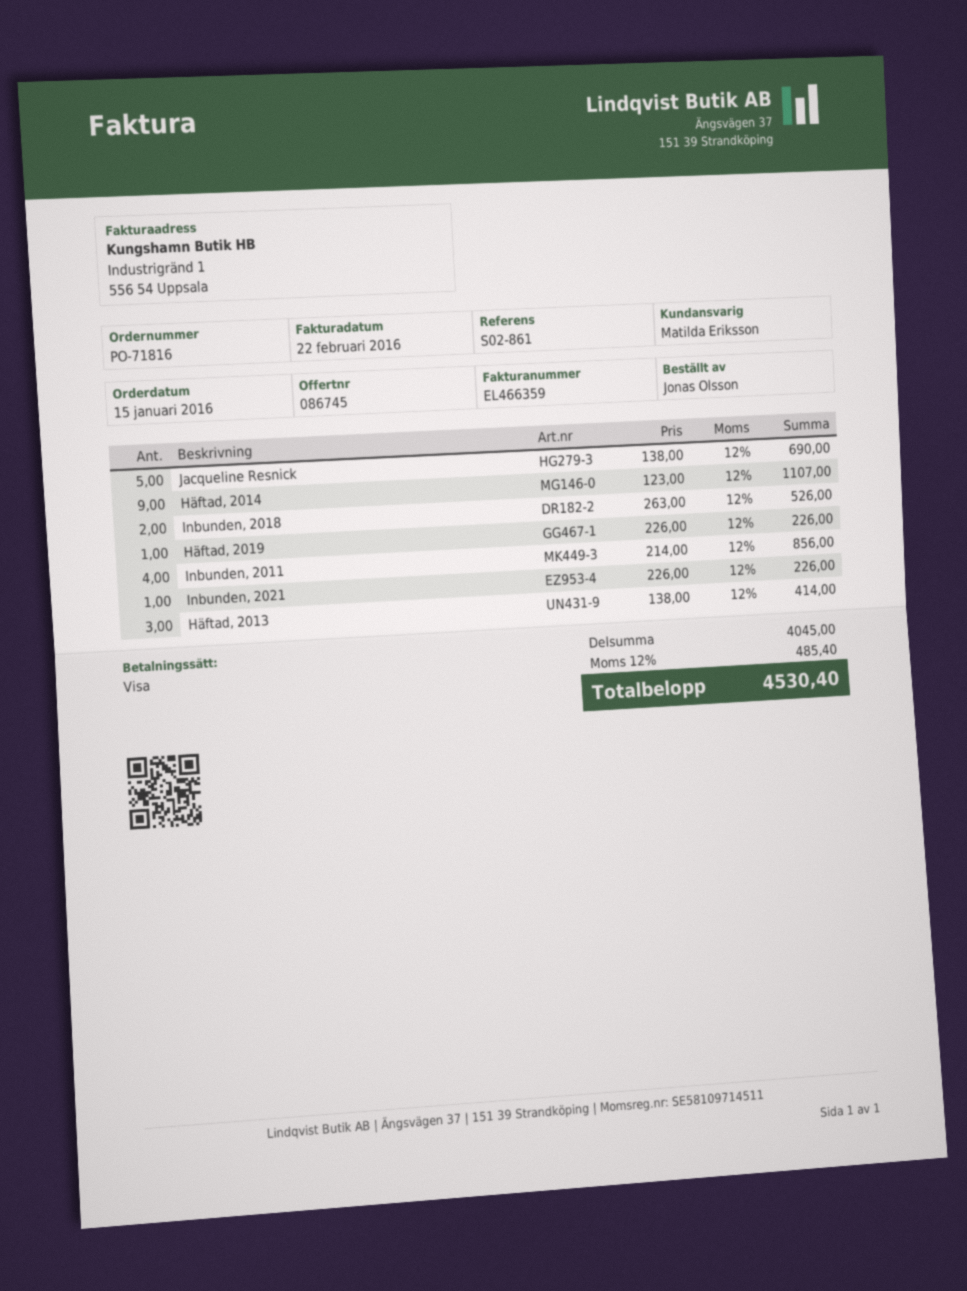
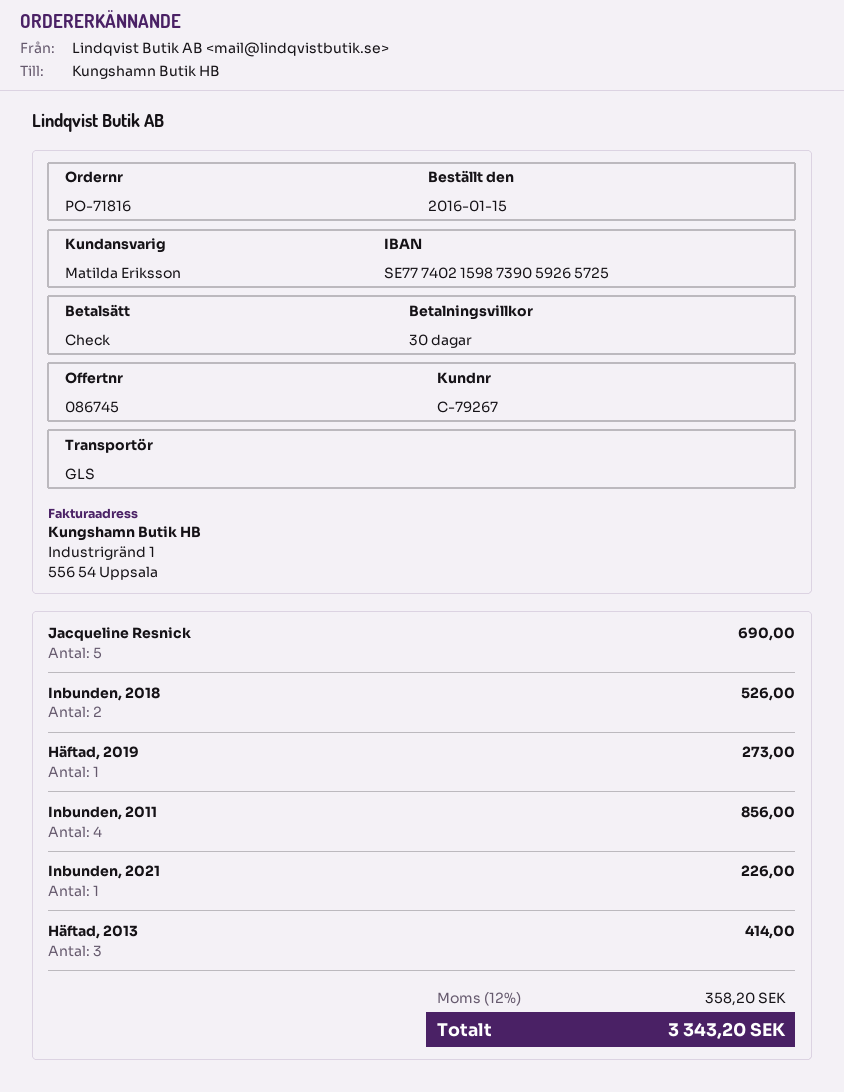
payment method: Visa -> cheque
Häftad, 2014: 9 for 1107.00 -> none
Häftad, 2019: 1 for 226.00 -> 1 for 273.00
tax: 12% = 485.40 -> 12% = 358.20
total: 4530.40 -> 3343.20

